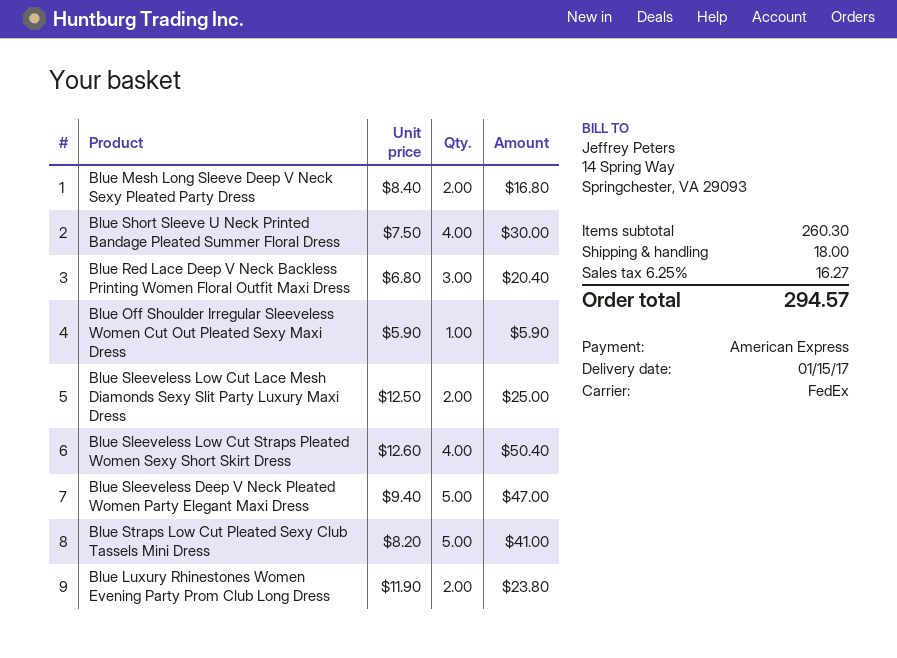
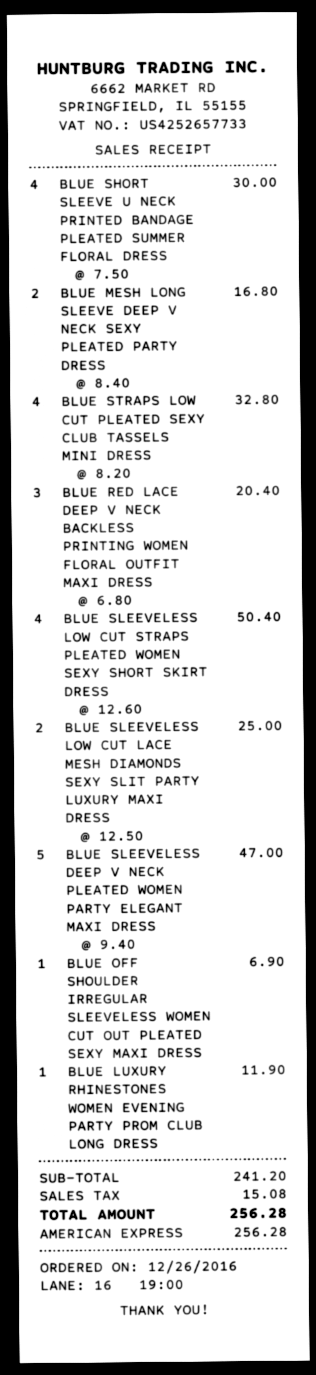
Blue Off Shoulder Irregular Sleeveless Women Cut Out Pleated Sexy Maxi Dress: 1 x 5.90 = 5.90 -> 1 x 6.90 = 6.90
Blue Straps Low Cut Pleated Sexy Club Tassels Mini Dress: 5 x 8.20 = 41.00 -> 4 x 8.20 = 32.80
Blue Luxury Rhinestones Women Evening Party Prom Club Long Dress: 2 x 11.90 = 23.80 -> 1 x 11.90 = 11.90
subtotal: 260.30 -> 241.20
shipping: 18.00 -> none
tax: 16.27 -> 15.08
total: 294.57 -> 256.28

